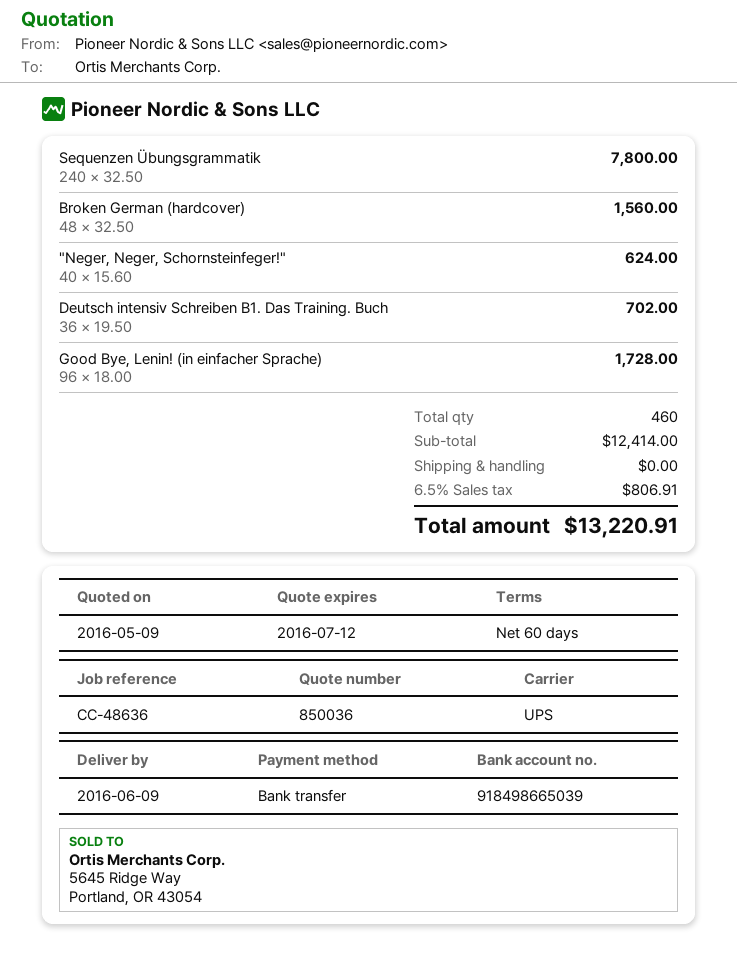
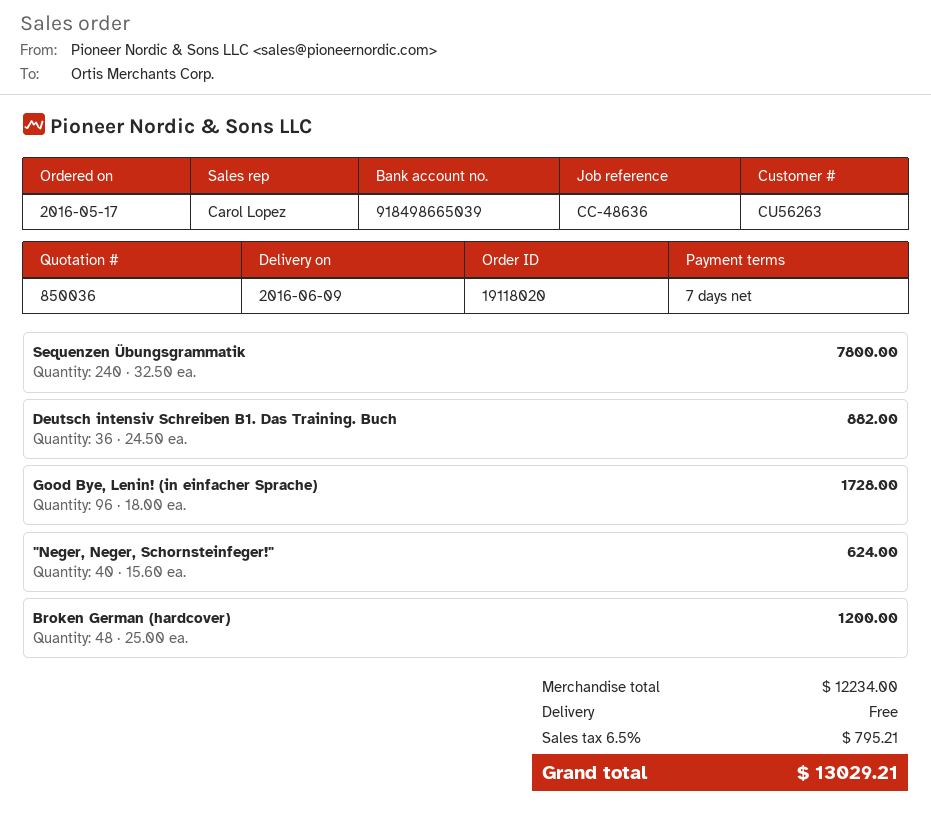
payment terms: 60 days -> 7 days
Broken German (hardcover): 48 x 32.50 = 1560.00 -> 48 x 25.00 = 1200.00
Deutsch intensiv Schreiben B1. Das Training. Buch: 36 x 19.50 = 702.00 -> 36 x 24.50 = 882.00
subtotal: 12414.00 -> 12234.00
tax: 6.5% = 806.91 -> 6.5% = 795.21
total: 13220.91 -> 13029.21

